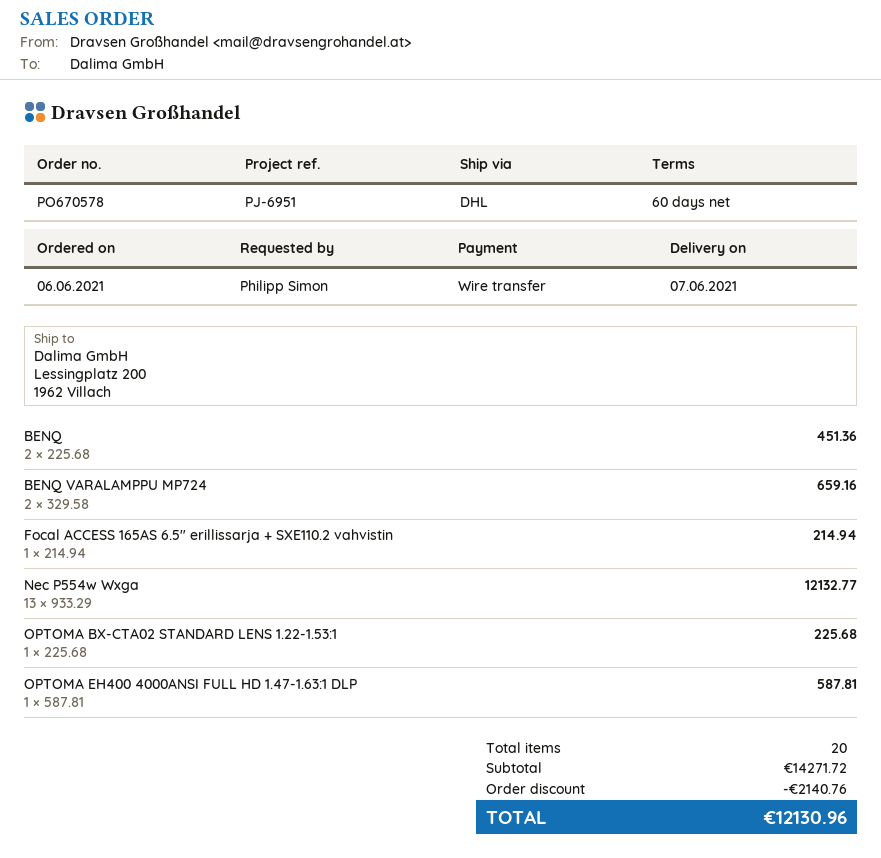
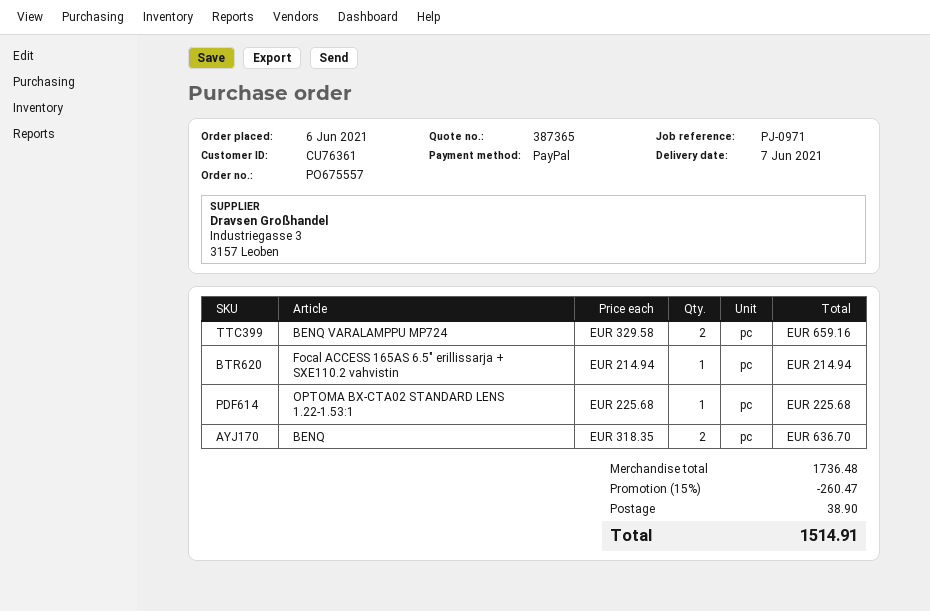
order number: PO670578 -> PO675557
reference: PJ-6951 -> PJ-0971
payment method: bank transfer -> PayPal
BENQ: 2 x 225.68 = 451.36 -> 2 x 318.35 = 636.70
Nec P554w Wxga: 13 x 933.29 = 12132.77 -> none
OPTOMA EH400 4000ANSI FULL HD 1.47-1.63:1 DLP: 1 x 587.81 = 587.81 -> none
subtotal: 14271.72 -> 1736.48
discount: 2140.76 -> 260.47
shipping: none -> 38.90
total: 12130.96 -> 1514.91

